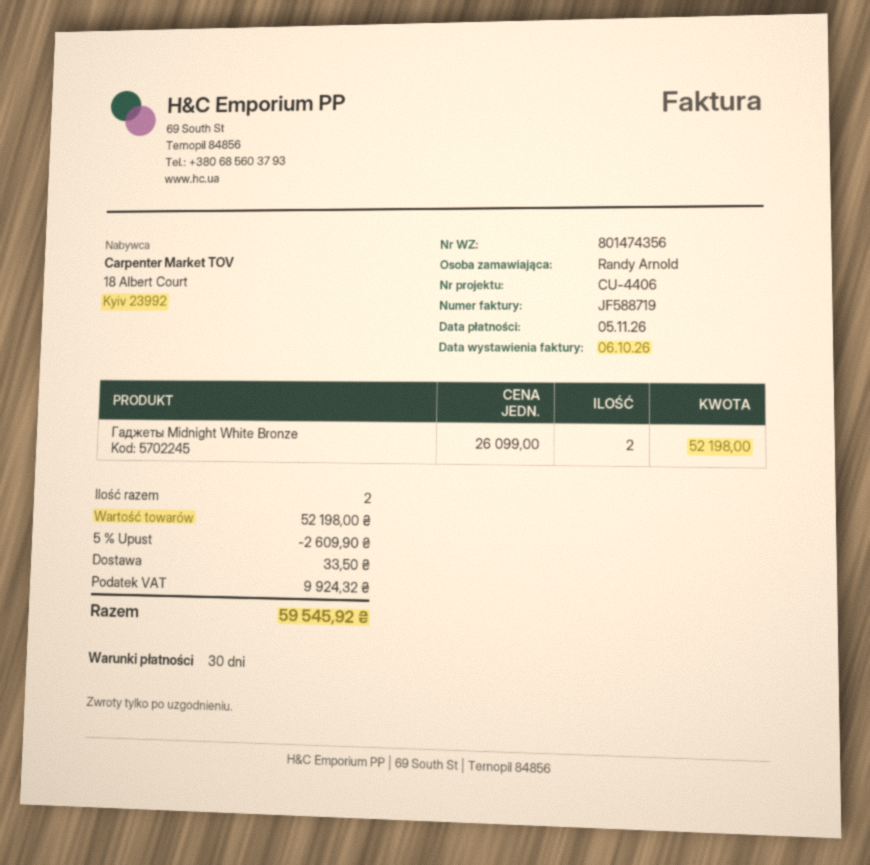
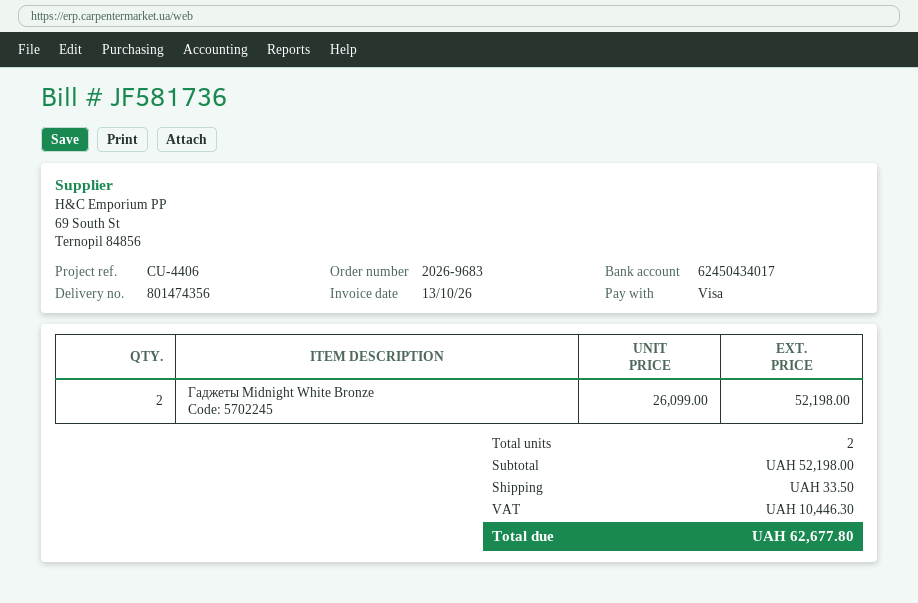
invoice number: JF588719 -> JF581736
invoice date: 2026-10-06 -> 2026-10-13
discount: 5% = 2609.90 -> none
tax: 9924.32 -> 10446.30
total: 59545.92 -> 62677.80

